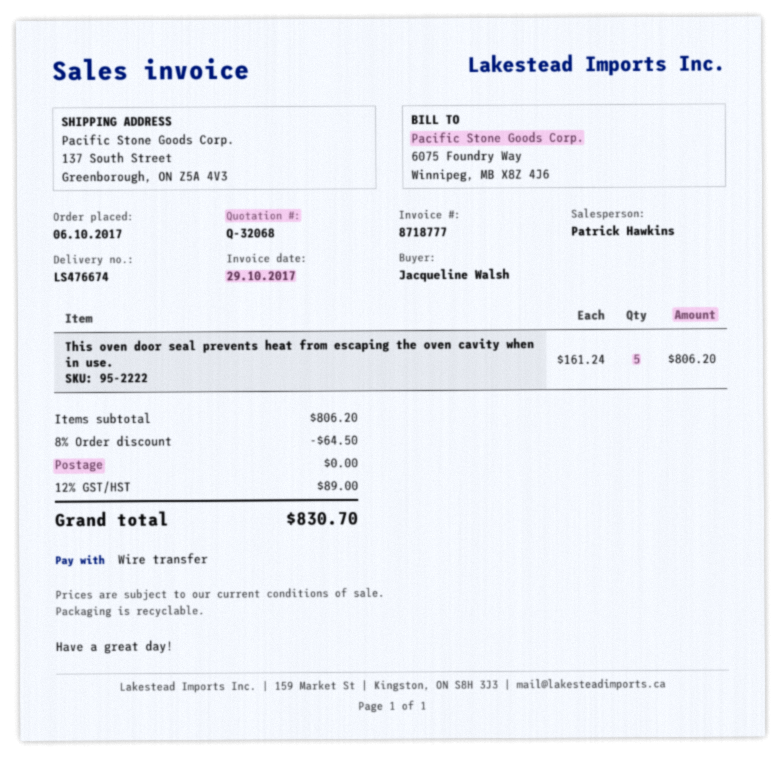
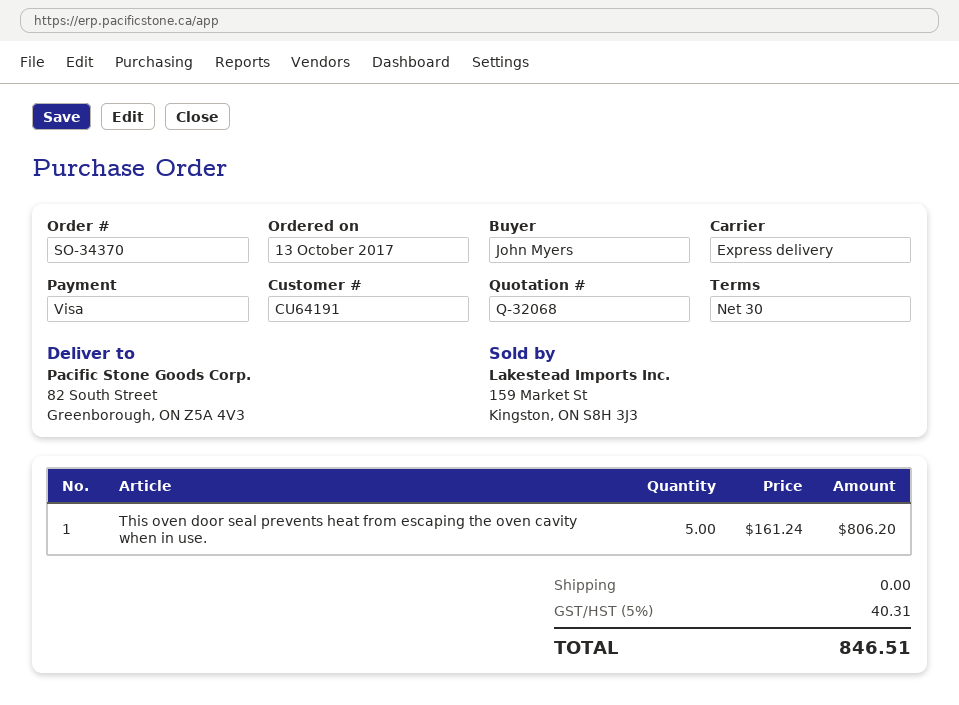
order date: 2017-10-06 -> 2017-10-13
ordered by: Jacqueline Walsh -> John Myers
payment method: bank transfer -> Visa
ship to: 137 South Street, Greenborough, ON Z5A 4V3 -> 82 South Street, Greenborough, ON Z5A 4V3
discount: 8% = 64.50 -> none
tax: 12% = 89.00 -> 5% = 40.31
total: 830.70 -> 846.51

